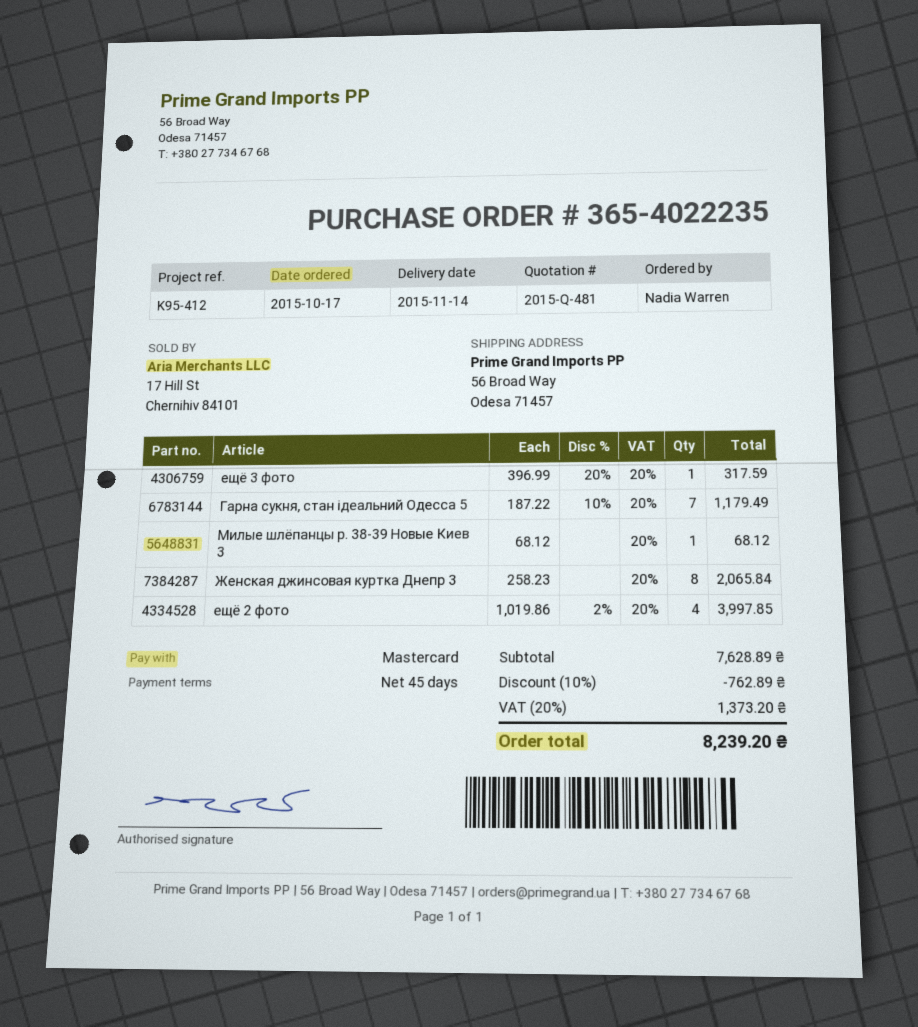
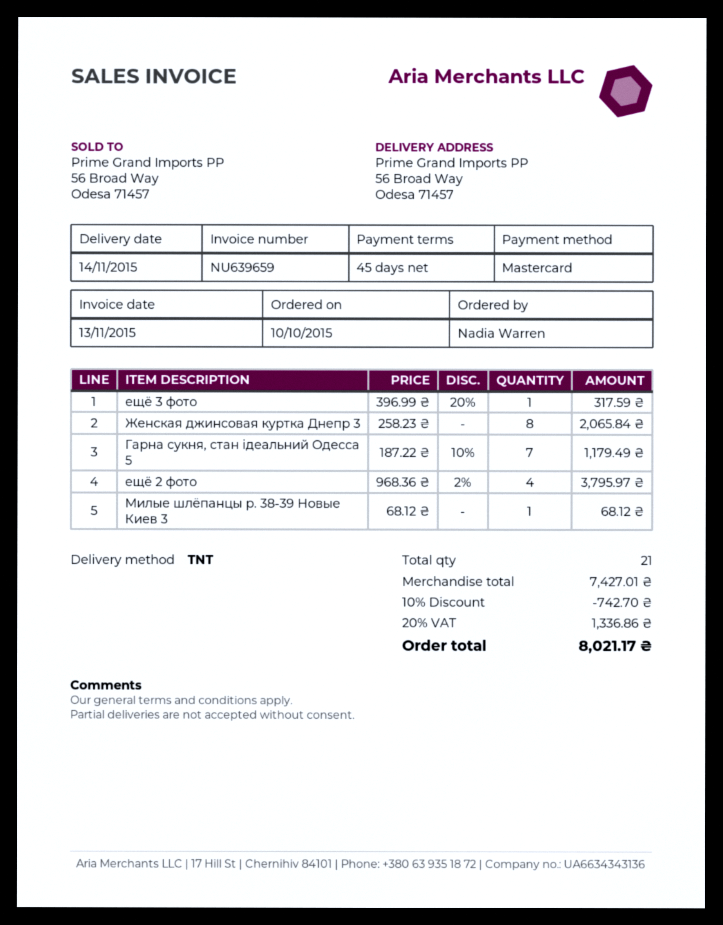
order date: 2015-10-17 -> 2015-10-10
ещё 2 фото: 4 x 1019.86 - 2% = 3997.85 -> 4 x 968.36 - 2% = 3795.97
subtotal: 7628.89 -> 7427.01
discount: 10% = 762.89 -> 10% = 742.70
tax: 20% = 1373.20 -> 20% = 1336.86
total: 8239.20 -> 8021.17

